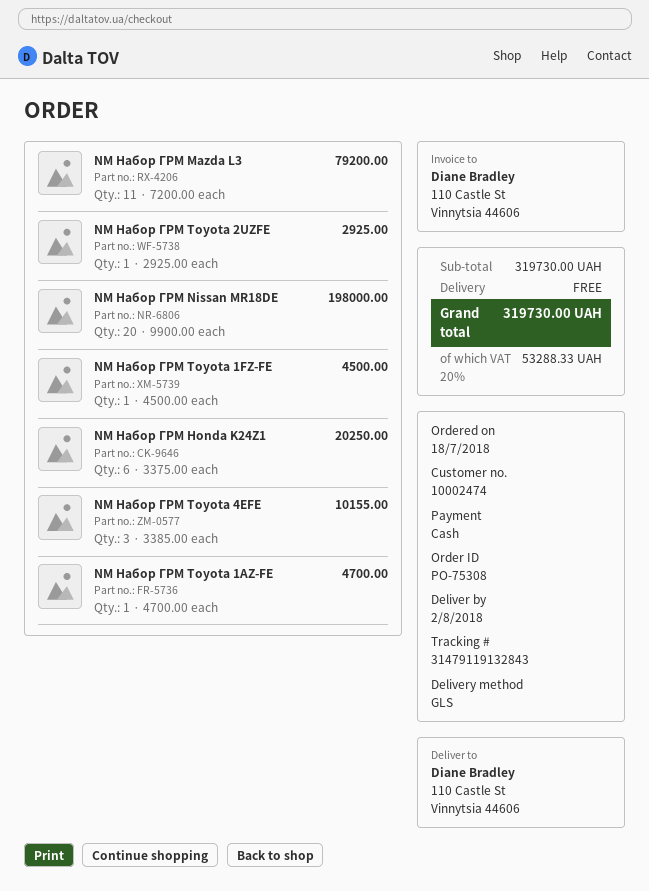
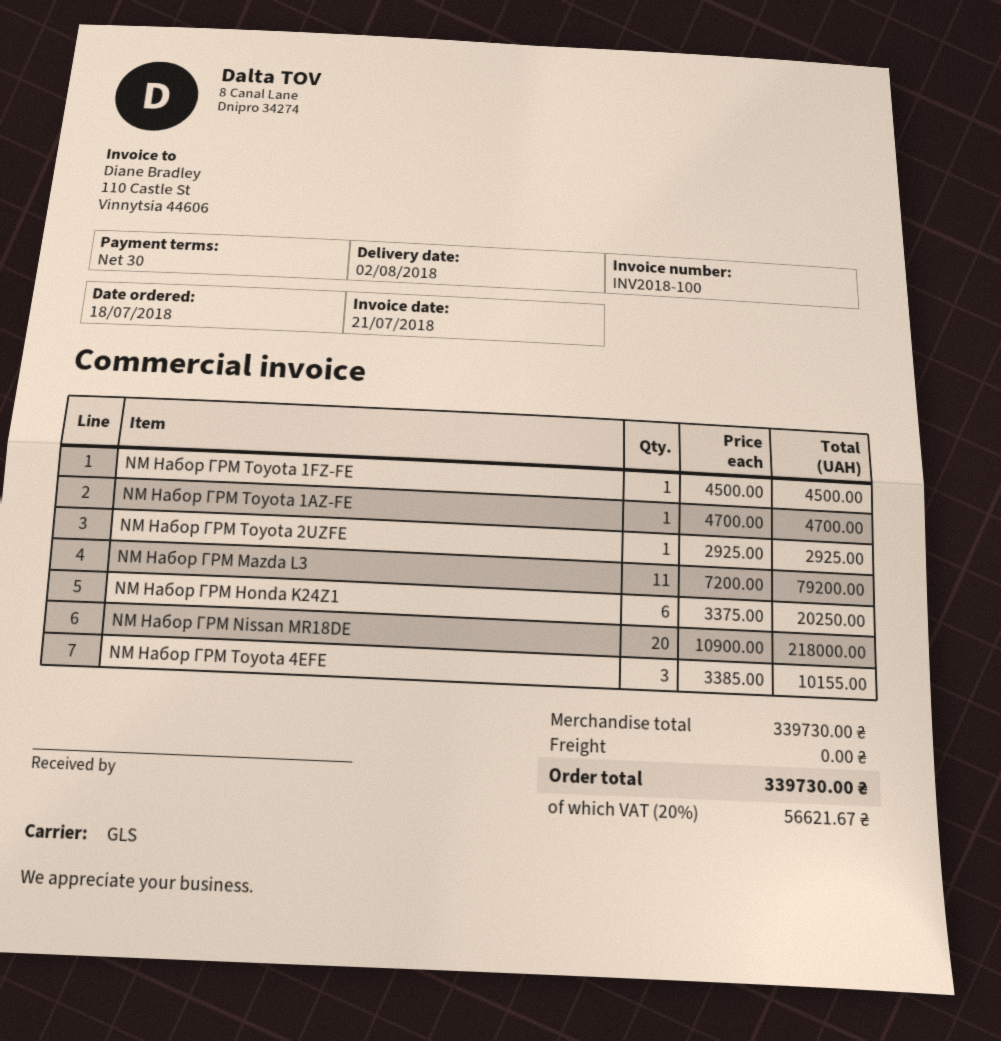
NM Набор ГРМ Nissan MR18DE: 20 x 9900.00 = 198000.00 -> 20 x 10900.00 = 218000.00
subtotal: 319730.00 -> 339730.00
tax: 20% = 53288.33 -> 20% = 56621.67
total: 319730.00 -> 339730.00

